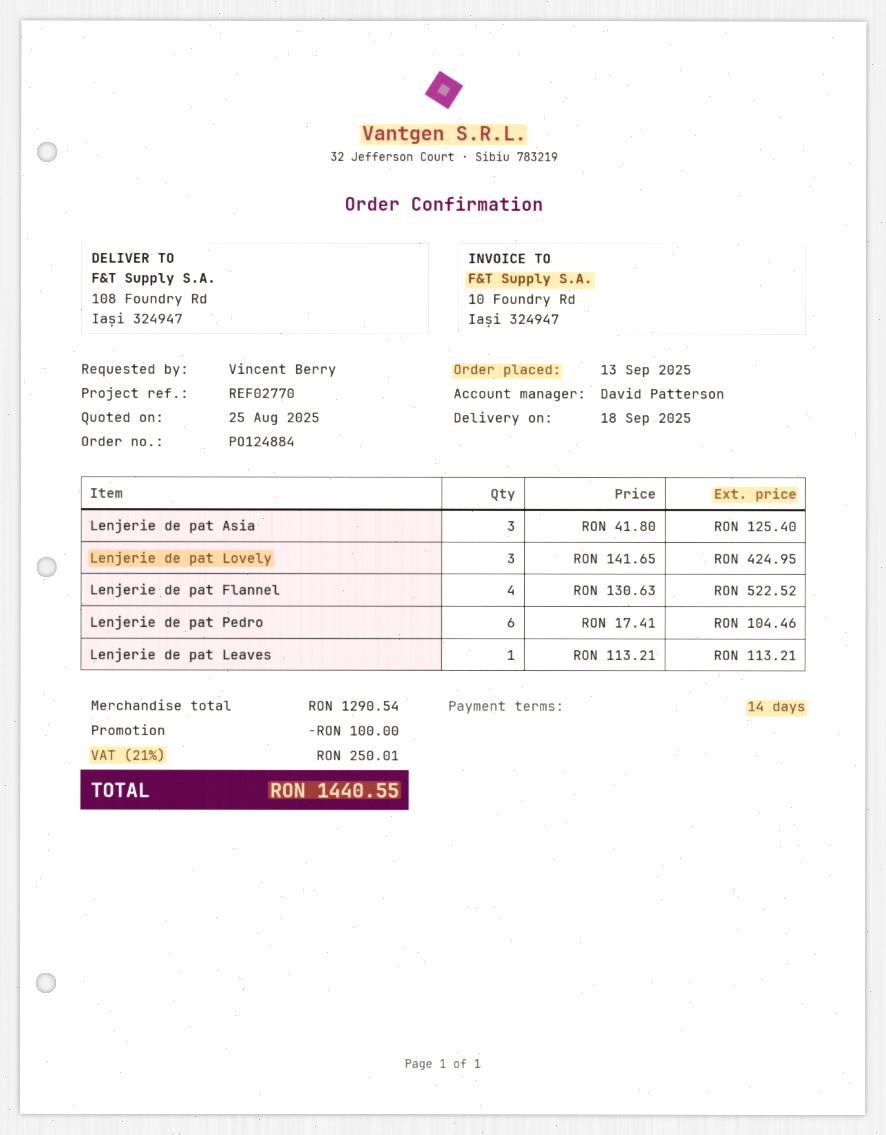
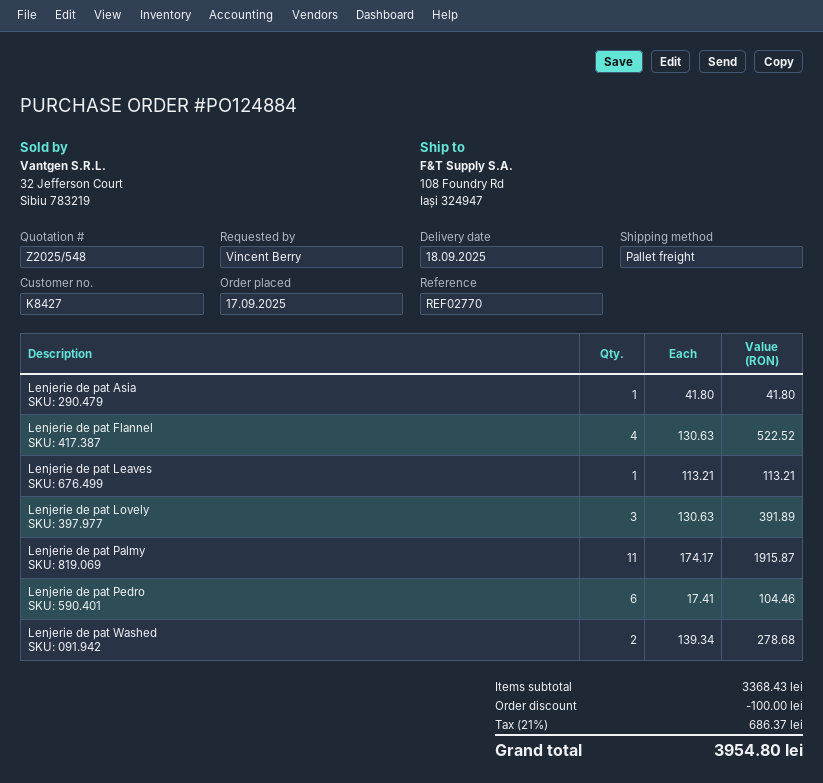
order date: 2025-09-13 -> 2025-09-17
Lenjerie de pat Asia: 3 x 41.80 = 125.40 -> 1 x 41.80 = 41.80
Lenjerie de pat Lovely: 3 x 141.65 = 424.95 -> 3 x 130.63 = 391.89
Lenjerie de pat Palmy: none -> 11 x 174.17 = 1915.87
Lenjerie de pat Washed: none -> 2 x 139.34 = 278.68
subtotal: 1290.54 -> 3368.43
tax: 21% = 250.01 -> 21% = 686.37
total: 1440.55 -> 3954.80

